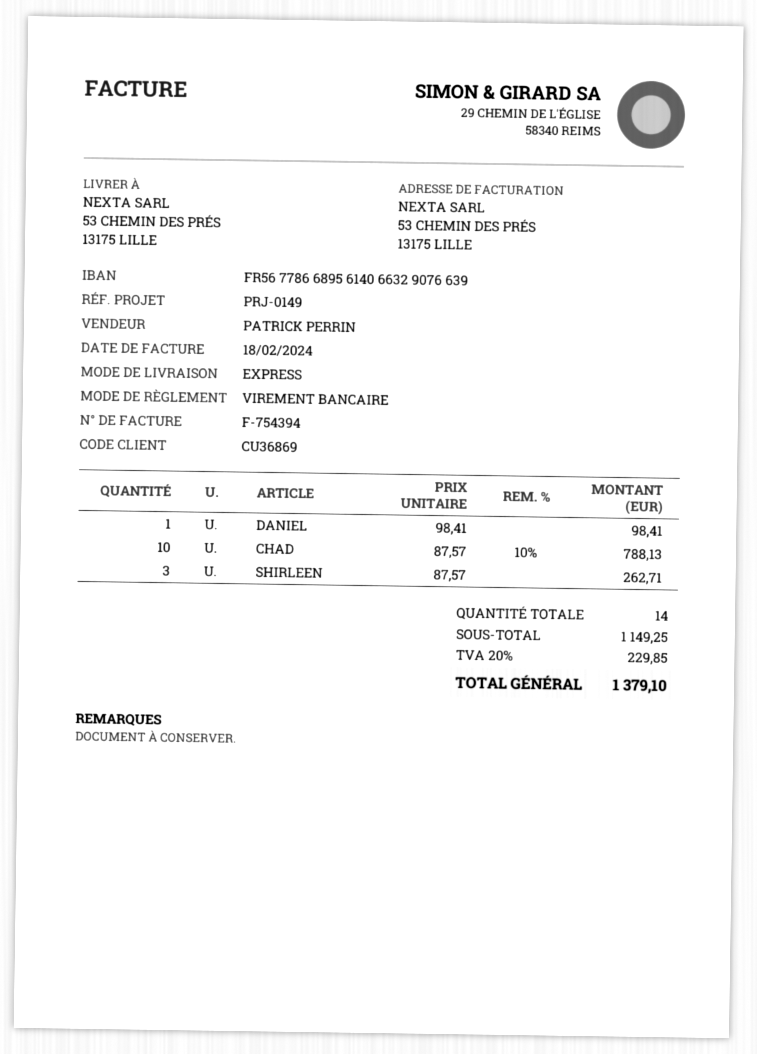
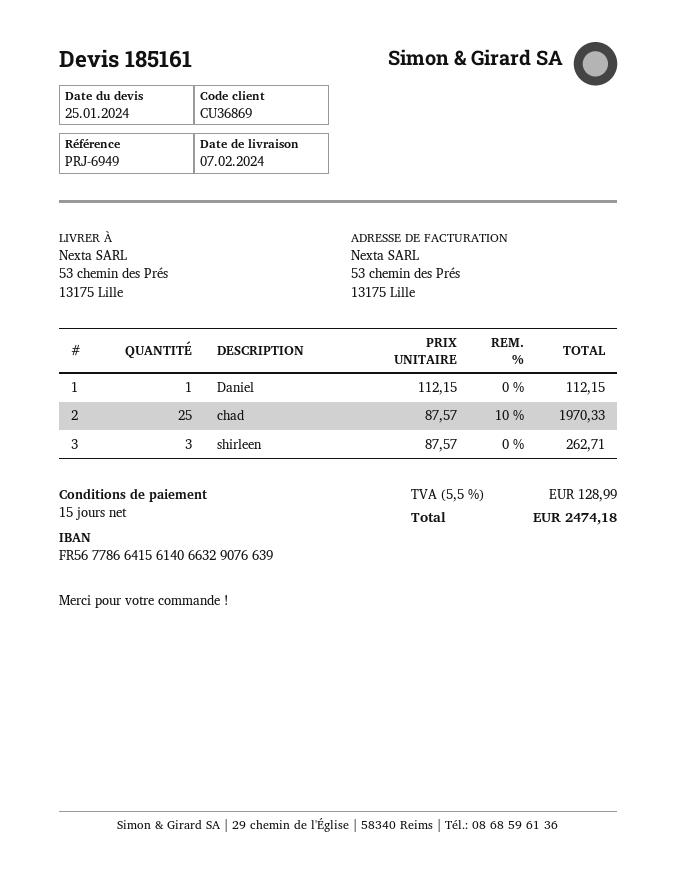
reference: PRJ-0149 -> PRJ-6949
bank account: FR5677866895614066329076639 -> FR5677866415614066329076639
DANIEL: 1 x 98.41 = 98.41 -> 1 x 112.15 = 112.15
CHAD: 10 x 87.57 - 10% = 788.13 -> 25 x 87.57 - 10% = 1970.33
tax: 20% = 229.85 -> 5.5% = 128.99
total: 1379.10 -> 2474.18

